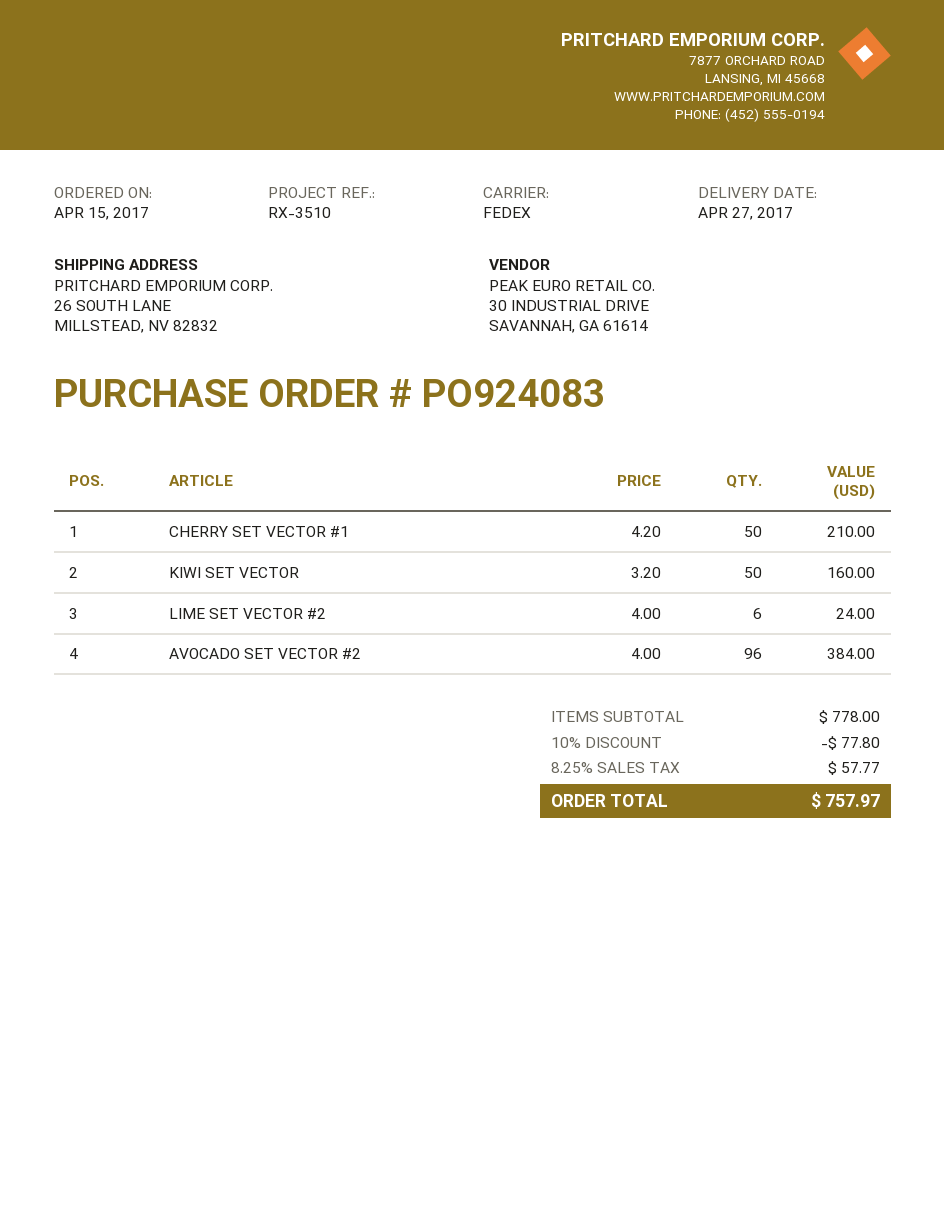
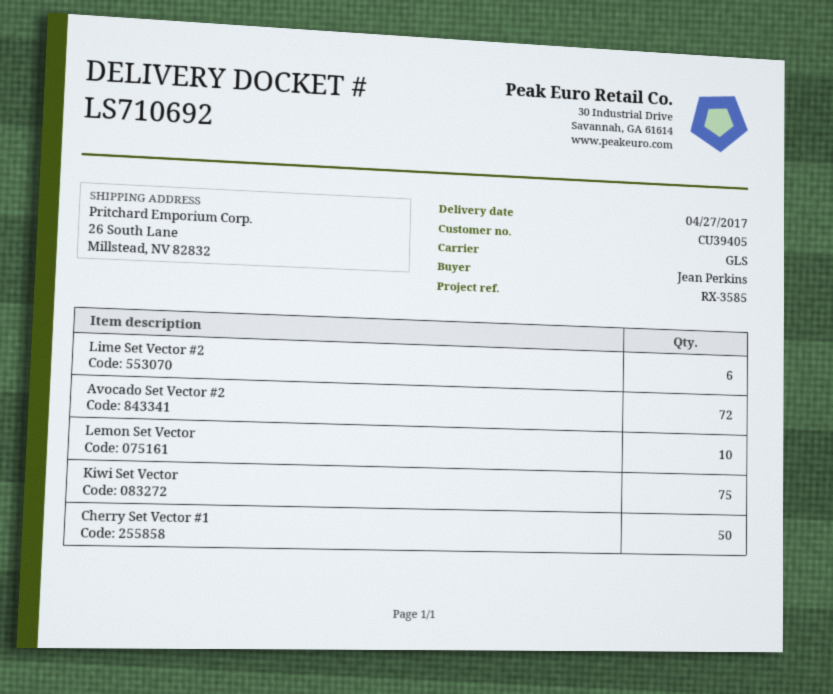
reference: RX-3510 -> RX-3585
shipping method: FedEx -> GLS
KIWI SET VECTOR: 50 -> 75
AVOCADO SET VECTOR #2: 96 -> 72
Lemon Set Vector: none -> 10

